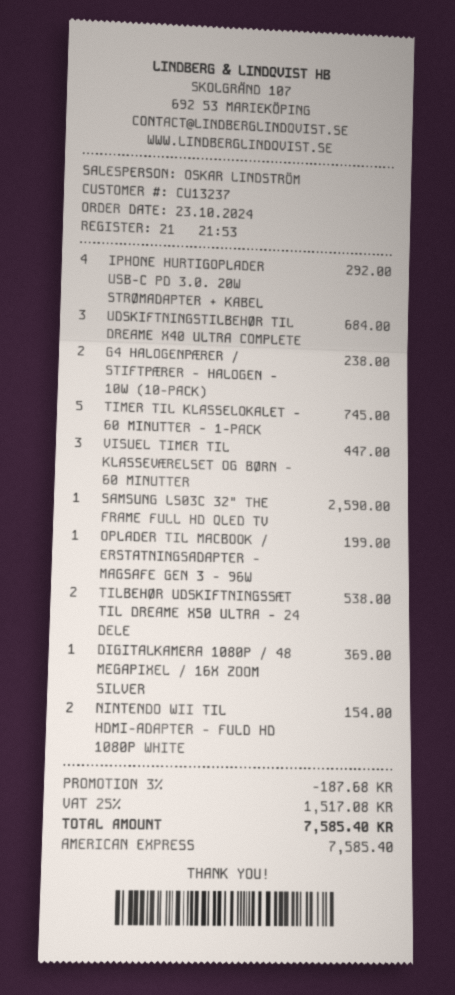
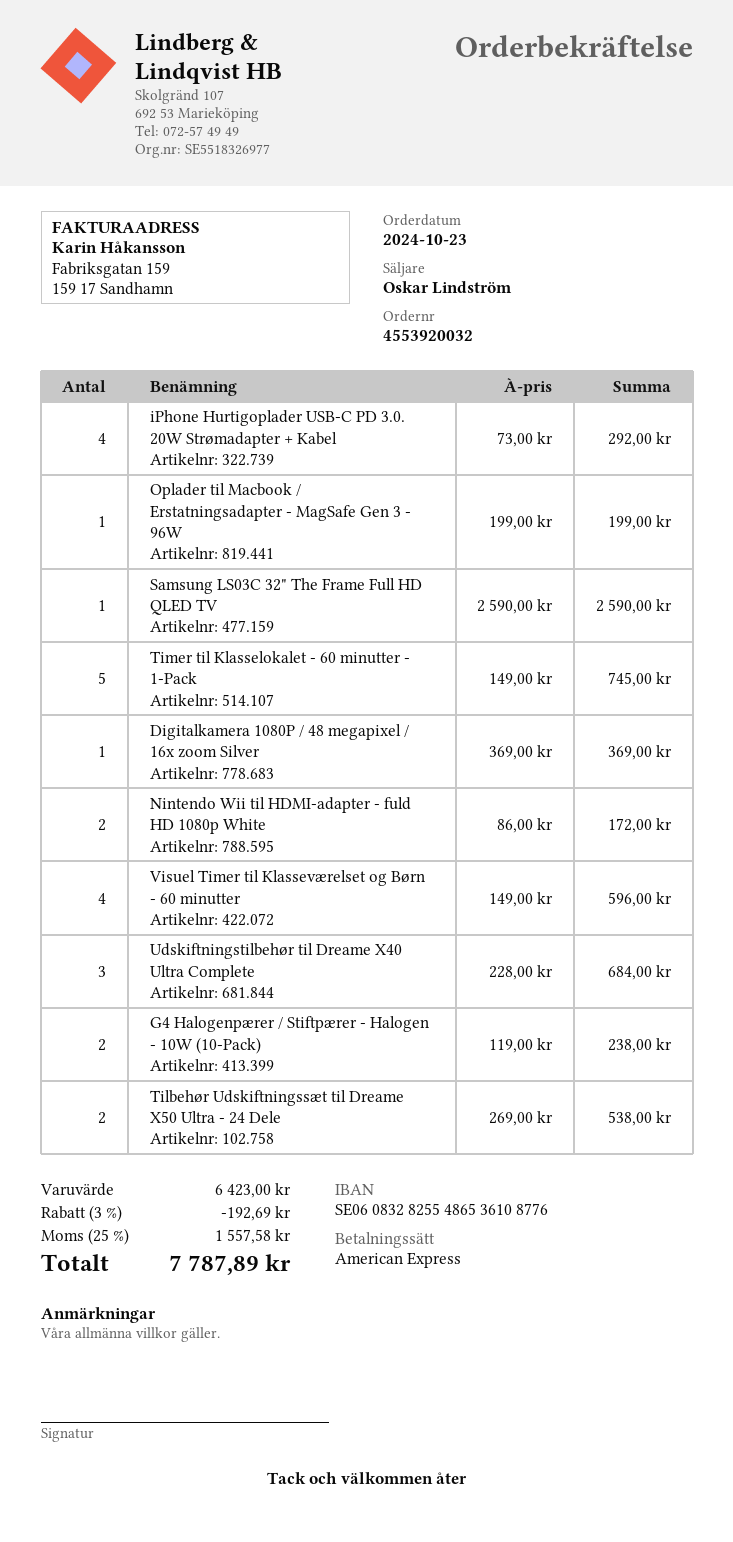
VISUEL TIMER TIL KLASSEVÆRELSET OG BØRN - 60 MINUTTER: 3 for 447.00 -> 4 for 596.00
NINTENDO WII TIL HDMI-ADAPTER - FULD HD 1080P WHITE: 2 for 154.00 -> 2 for 172.00
discount: 3% = 187.68 -> 3% = 192.69
tax: 25% = 1517.08 -> 25% = 1557.58
total: 7585.40 -> 7787.89

